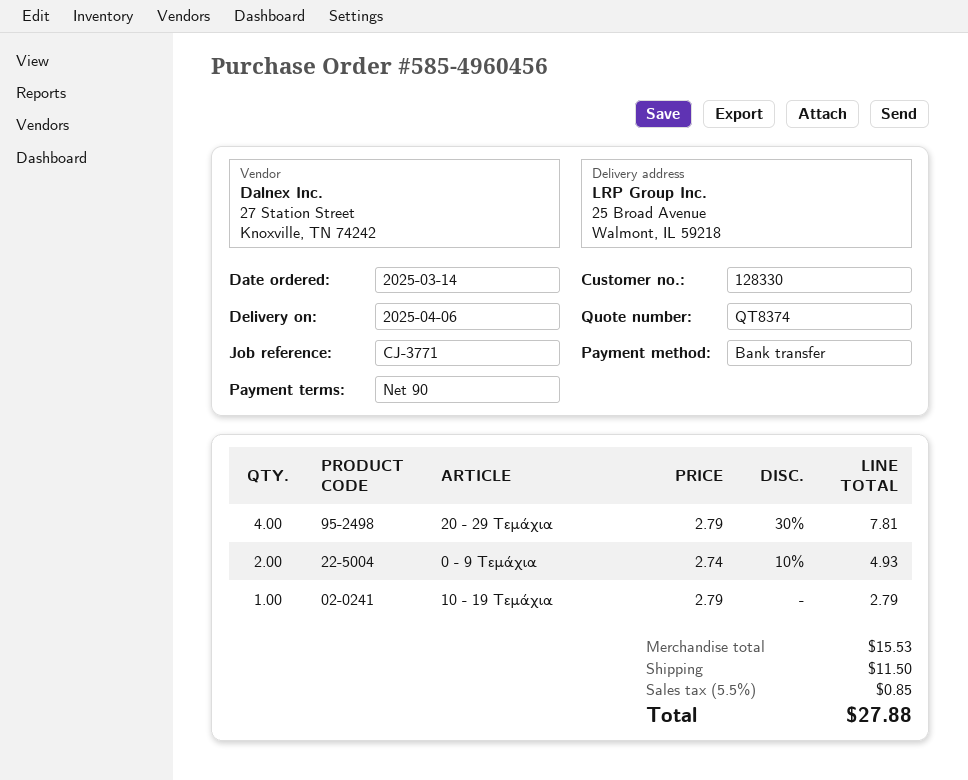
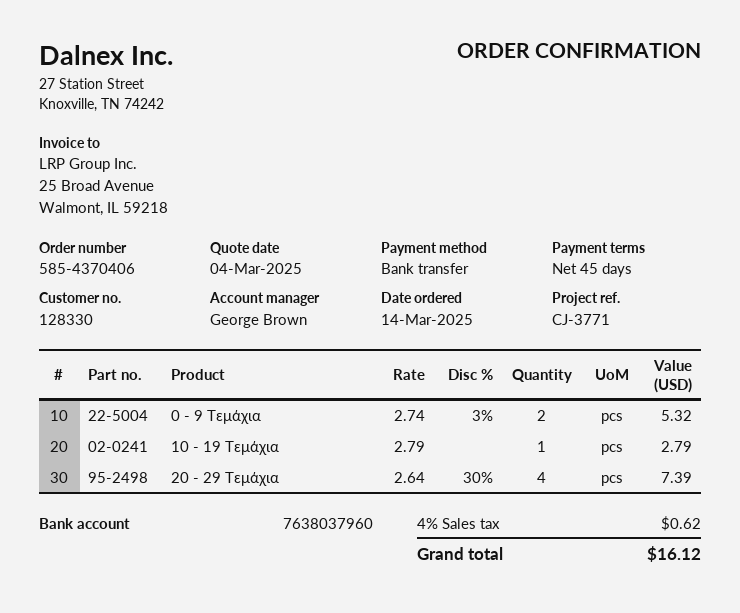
order number: 585-4960456 -> 585-4370406
payment terms: 90 days -> 45 days
20 - 29 Τεμάχια: 4 x 2.79 - 30% = 7.81 -> 4 x 2.64 - 30% = 7.39
0 - 9 Τεμάχια: 2 x 2.74 - 10% = 4.93 -> 2 x 2.74 - 3% = 5.32
shipping: 11.50 -> none
tax: 5.5% = 0.85 -> 4% = 0.62
total: 27.88 -> 16.12

